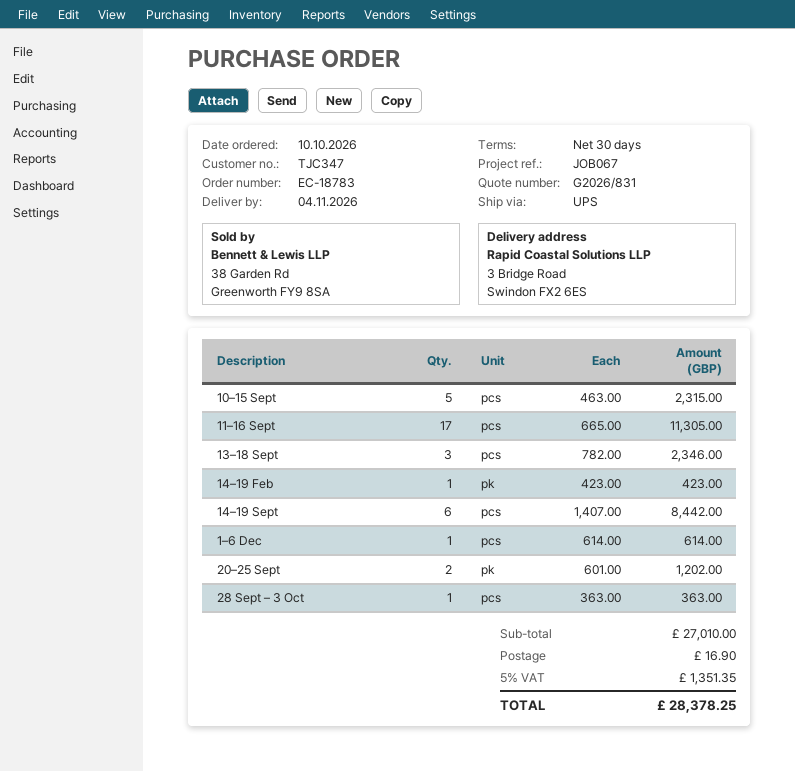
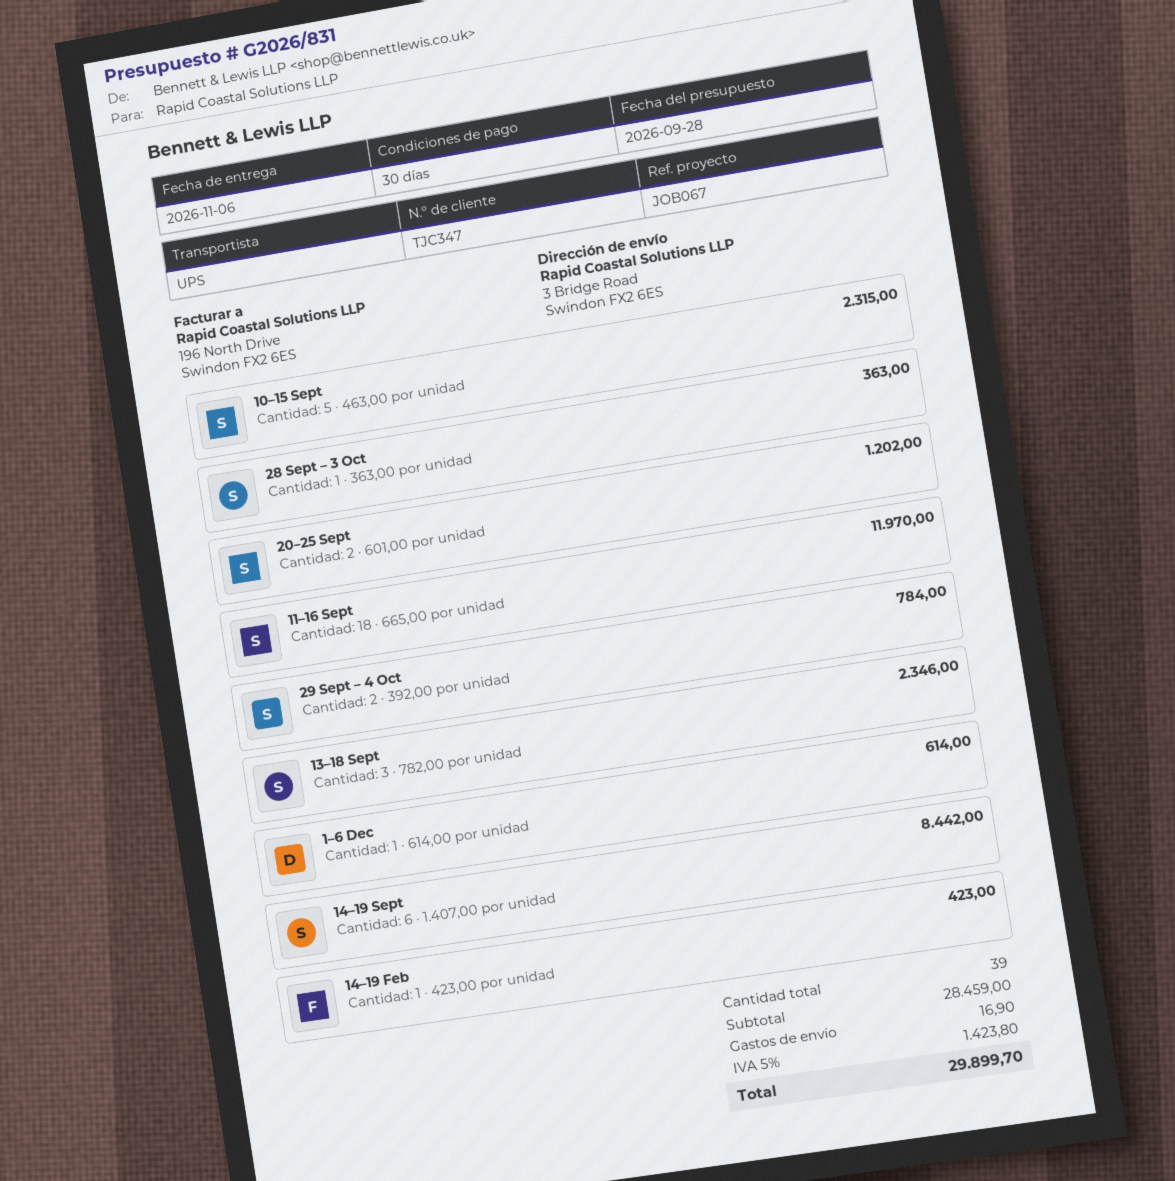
delivery date: 2026-11-04 -> 2026-11-06
11–16 Sept: 17 x 665.00 = 11305.00 -> 18 x 665.00 = 11970.00
29 Sept – 4 Oct: none -> 2 x 392.00 = 784.00
subtotal: 27010.00 -> 28459.00
tax: 5% = 1351.35 -> 5% = 1423.80
total: 28378.25 -> 29899.70

